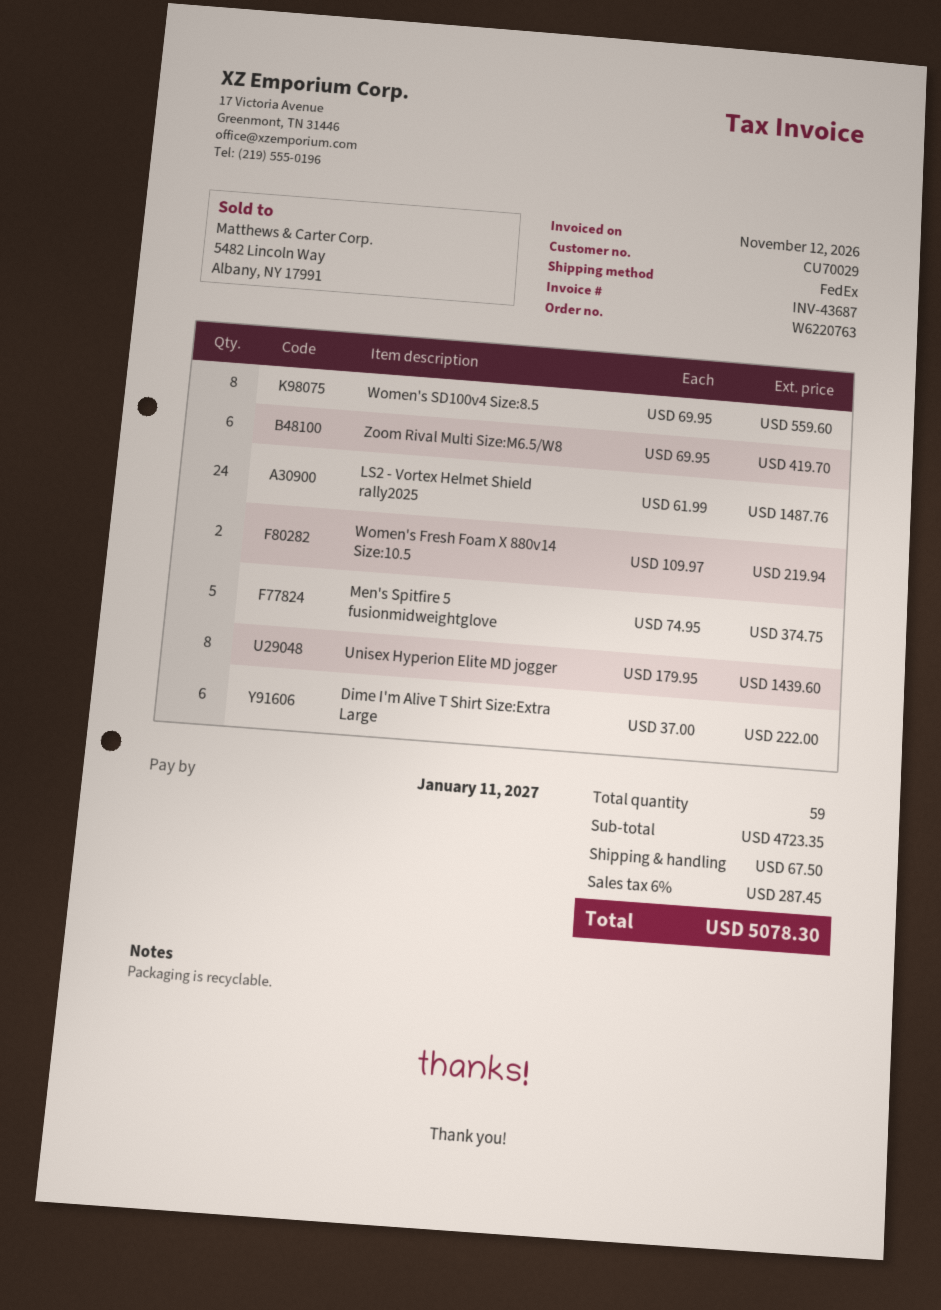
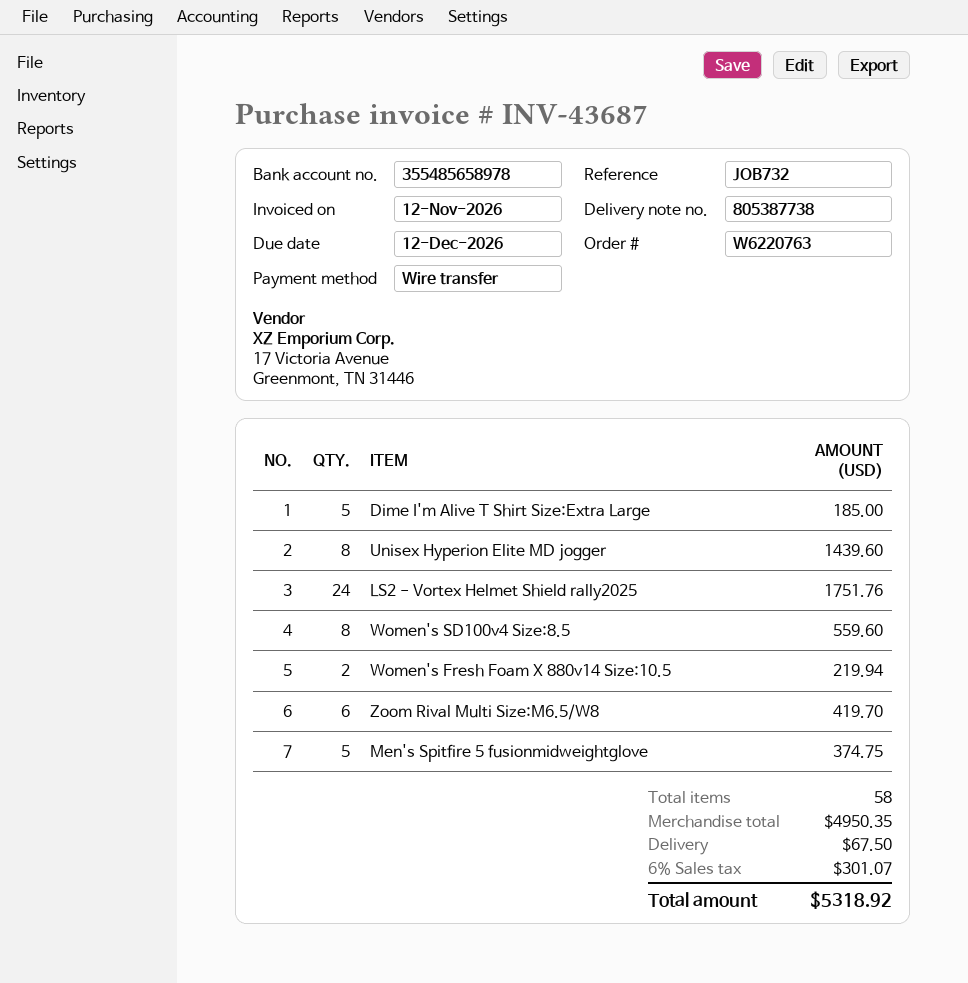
due date: 2027-01-11 -> 2026-12-12
LS2 - Vortex Helmet Shield rally2025: 24 for 1487.76 -> 24 for 1751.76
Dime I'm Alive T Shirt Size:Extra Large: 6 for 222.00 -> 5 for 185.00
total quantity: 59 -> 58
subtotal: 4723.35 -> 4950.35
tax: 6% = 287.45 -> 6% = 301.07
total: 5078.30 -> 5318.92

